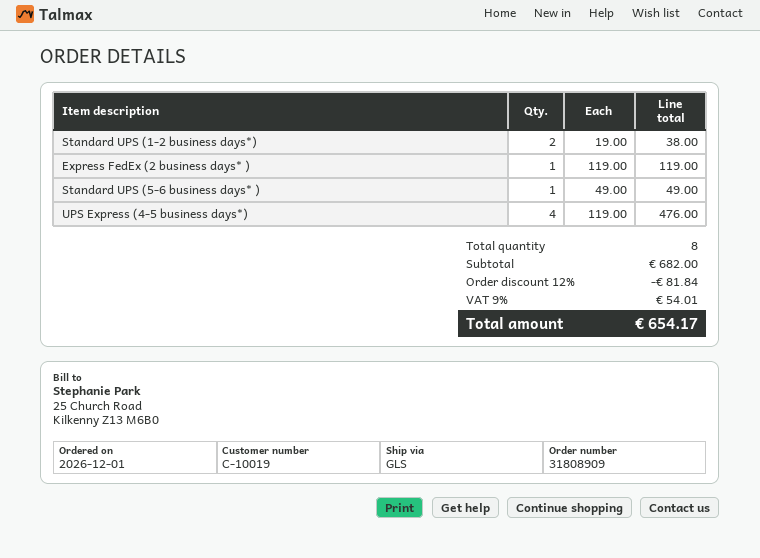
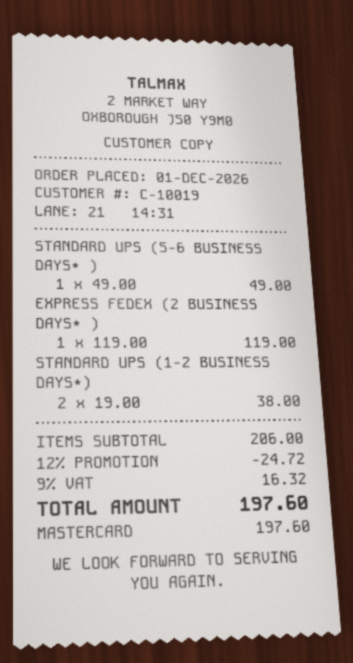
UPS Express (4-5 business days*): 4 x 119.00 = 476.00 -> none
subtotal: 682.00 -> 206.00
discount: 12% = 81.84 -> 12% = 24.72
tax: 9% = 54.01 -> 9% = 16.32
total: 654.17 -> 197.60

